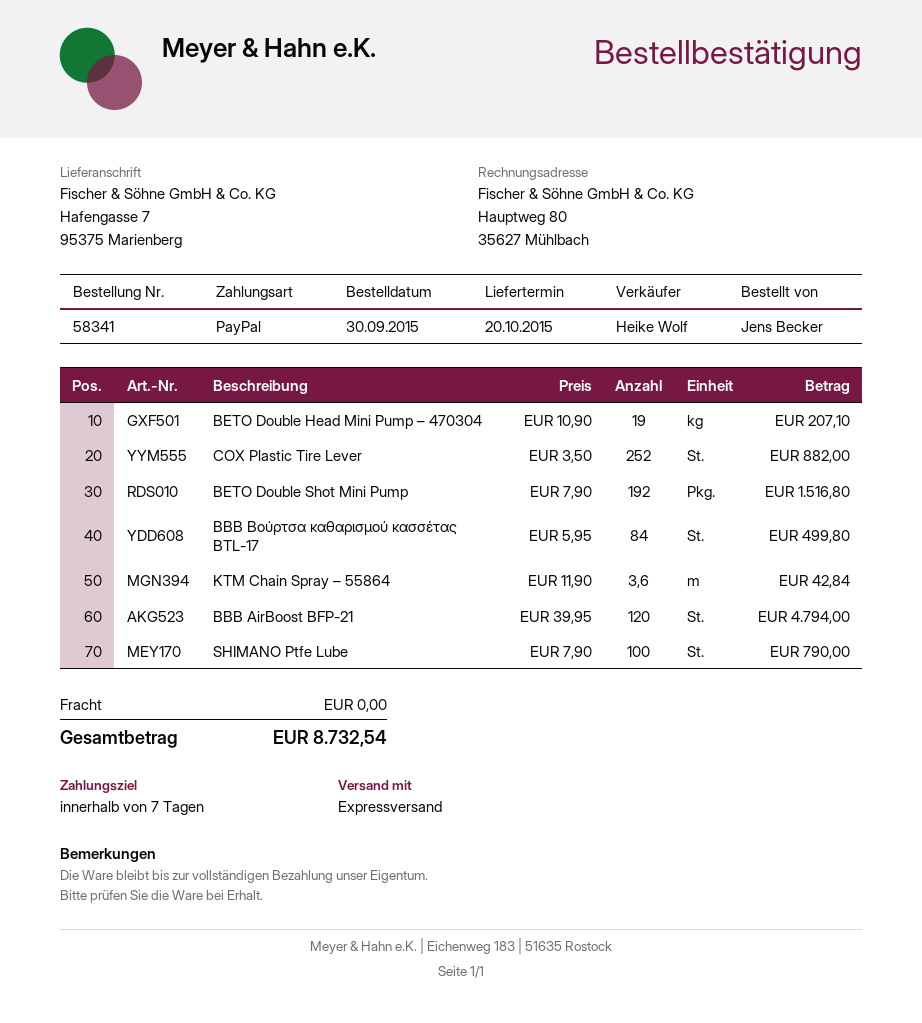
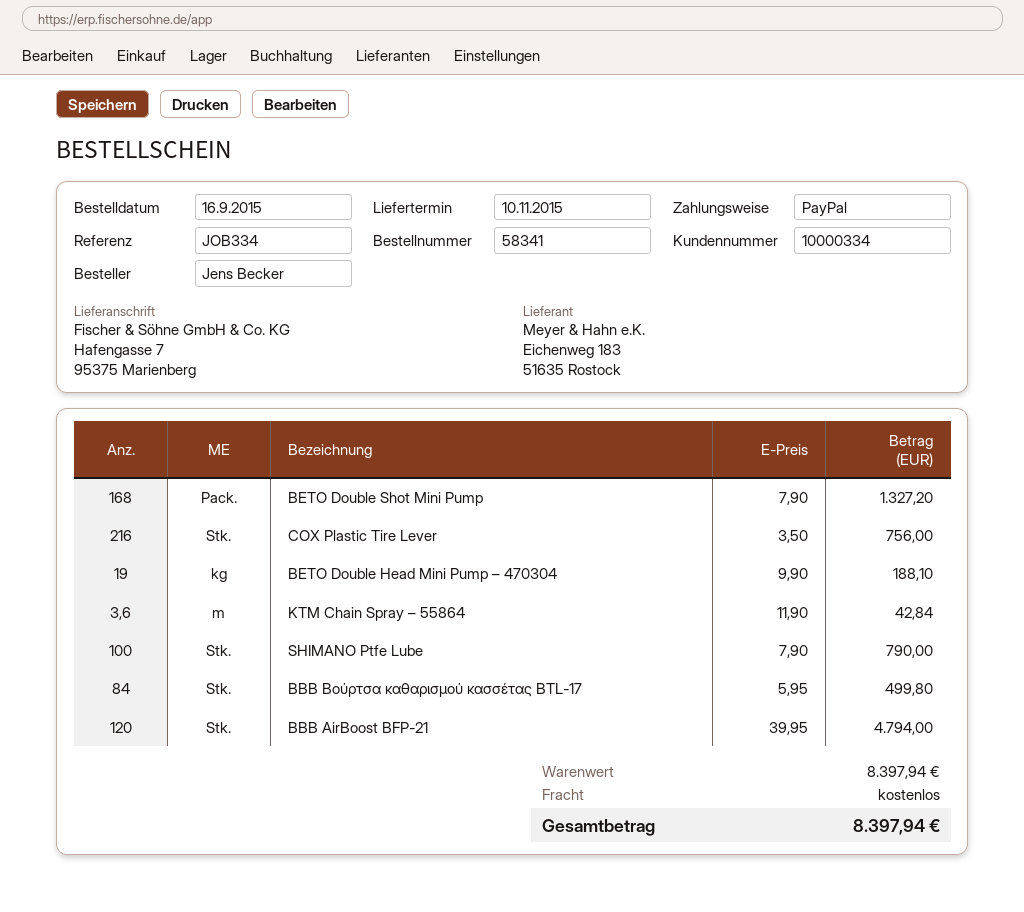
order date: 2015-09-30 -> 2015-09-16
delivery date: 2015-10-20 -> 2015-11-10
BETO Double Head Mini Pump – 470304: 19 x 10.90 = 207.10 -> 19 x 9.90 = 188.10
COX Plastic Tire Lever: 252 x 3.50 = 882.00 -> 216 x 3.50 = 756.00
BETO Double Shot Mini Pump: 192 x 7.90 = 1516.80 -> 168 x 7.90 = 1327.20
total: 8732.54 -> 8397.94

